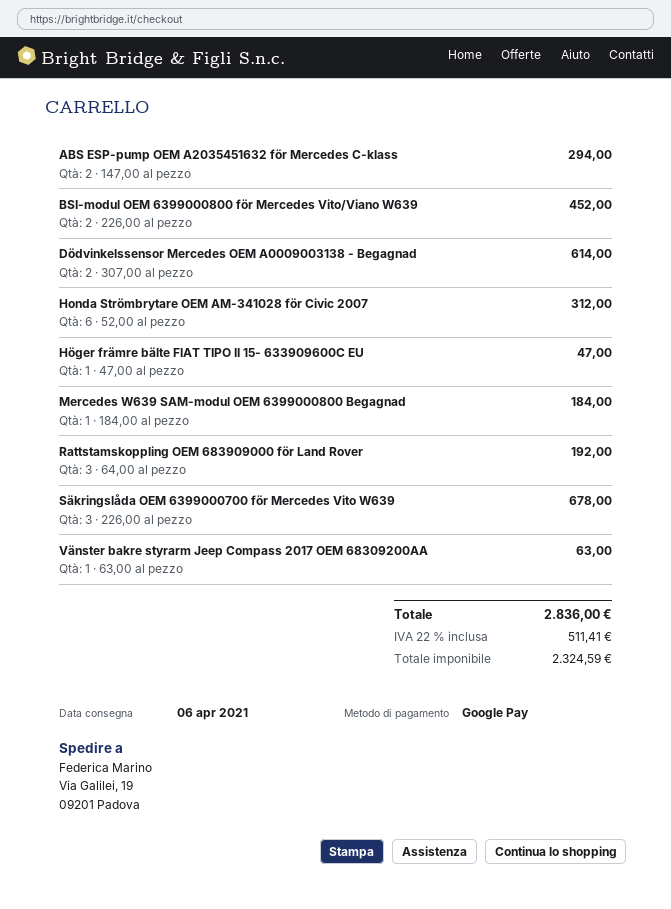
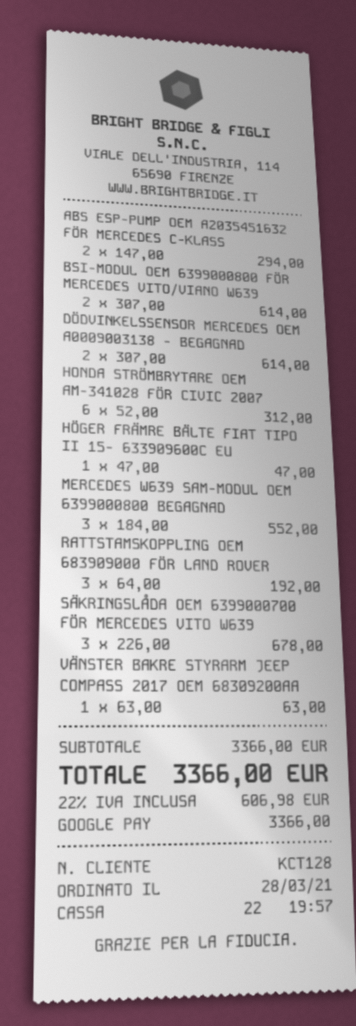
BSI-modul OEM 6399000800 för Mercedes Vito/Viano W639: 2 x 226.00 = 452.00 -> 2 x 307.00 = 614.00
Mercedes W639 SAM-modul OEM 6399000800 Begagnad: 1 x 184.00 = 184.00 -> 3 x 184.00 = 552.00
tax: 22% = 511.41 -> 22% = 606.98
total: 2836.00 -> 3366.00

